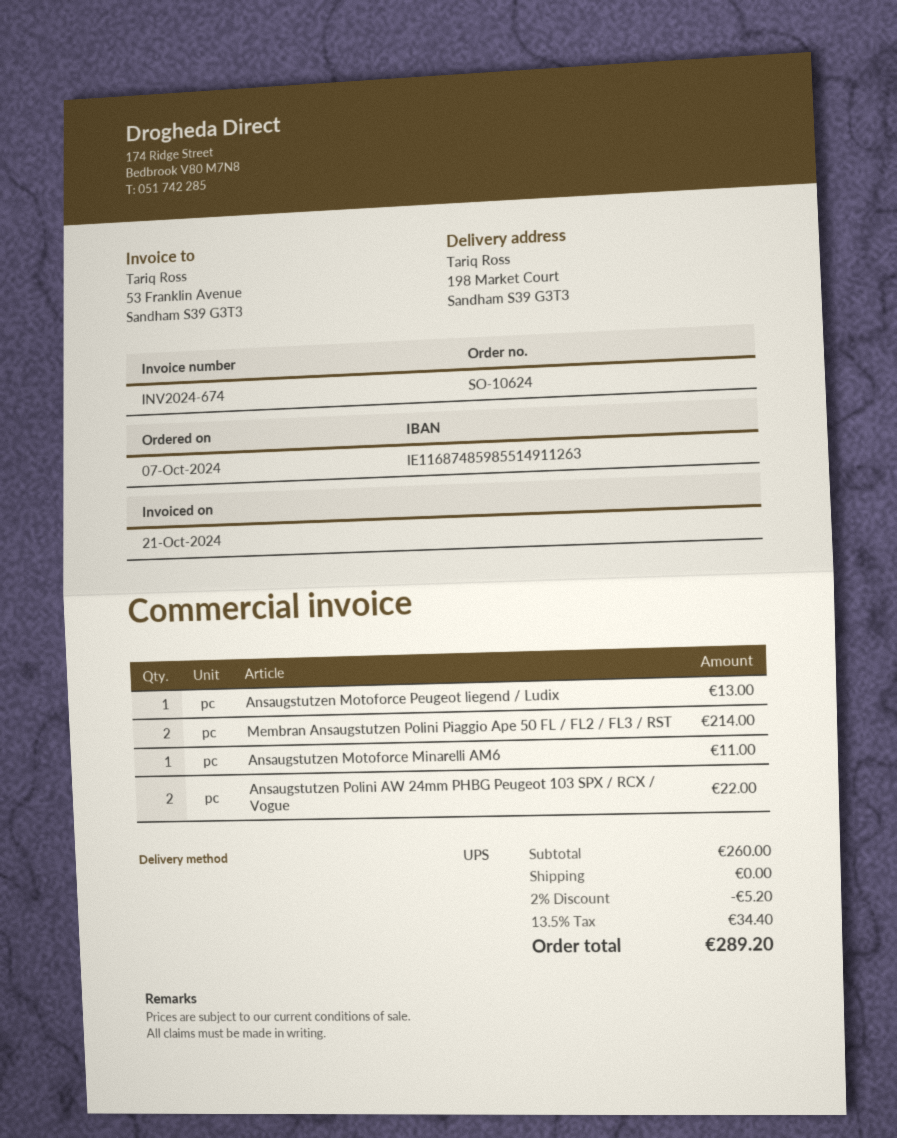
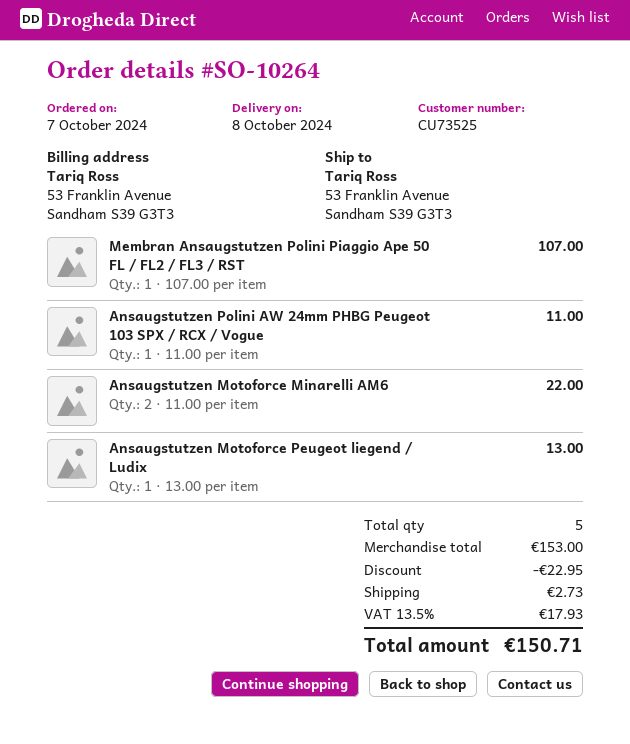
order number: SO-10624 -> SO-10264
ship to: 198 Market Court, Sandham S39 G3T3 -> 53 Franklin Avenue, Sandham S39 G3T3
Membran Ansaugstutzen Polini Piaggio Ape 50 FL / FL2 / FL3 / RST: 2 for 214.00 -> 1 for 107.00
Ansaugstutzen Motoforce Minarelli AM6: 1 for 11.00 -> 2 for 22.00
Ansaugstutzen Polini AW 24mm PHBG Peugeot 103 SPX / RCX / Vogue: 2 for 22.00 -> 1 for 11.00
subtotal: 260.00 -> 153.00
discount: 5.20 -> 22.95
shipping: 0.00 -> 2.73
tax: 13.5% = 34.40 -> 13.5% = 17.93
total: 289.20 -> 150.71

